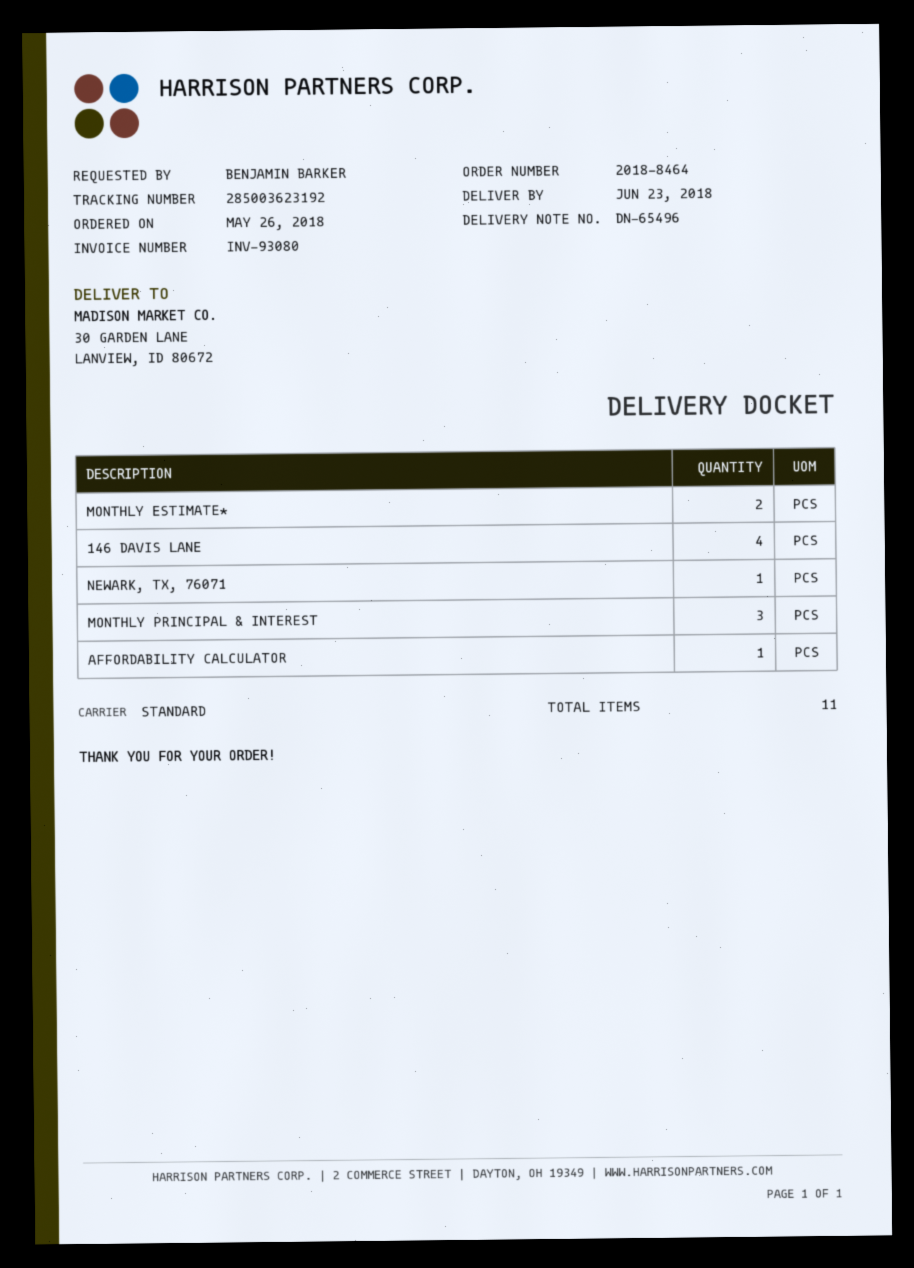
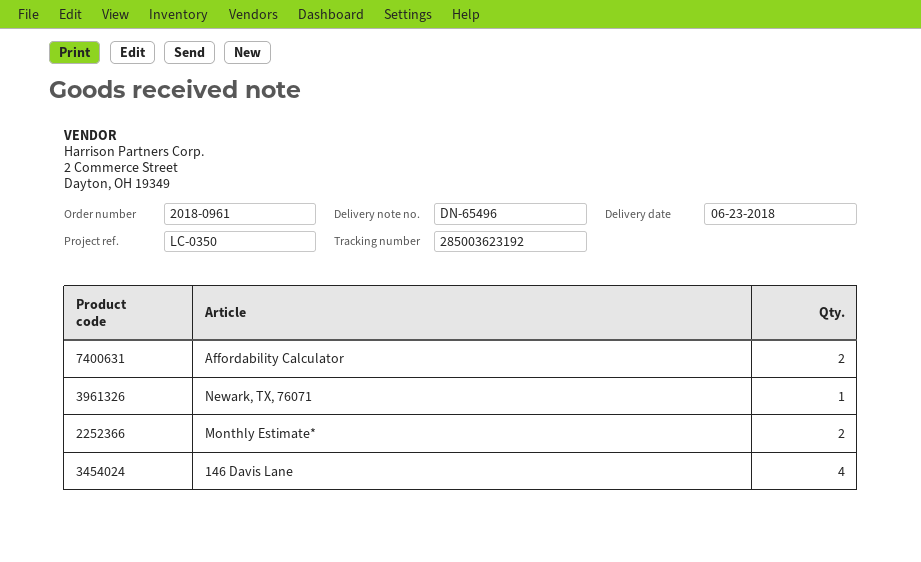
order number: 2018-8464 -> 2018-0961
MONTHLY PRINCIPAL & INTEREST: 3 -> none
AFFORDABILITY CALCULATOR: 1 -> 2

